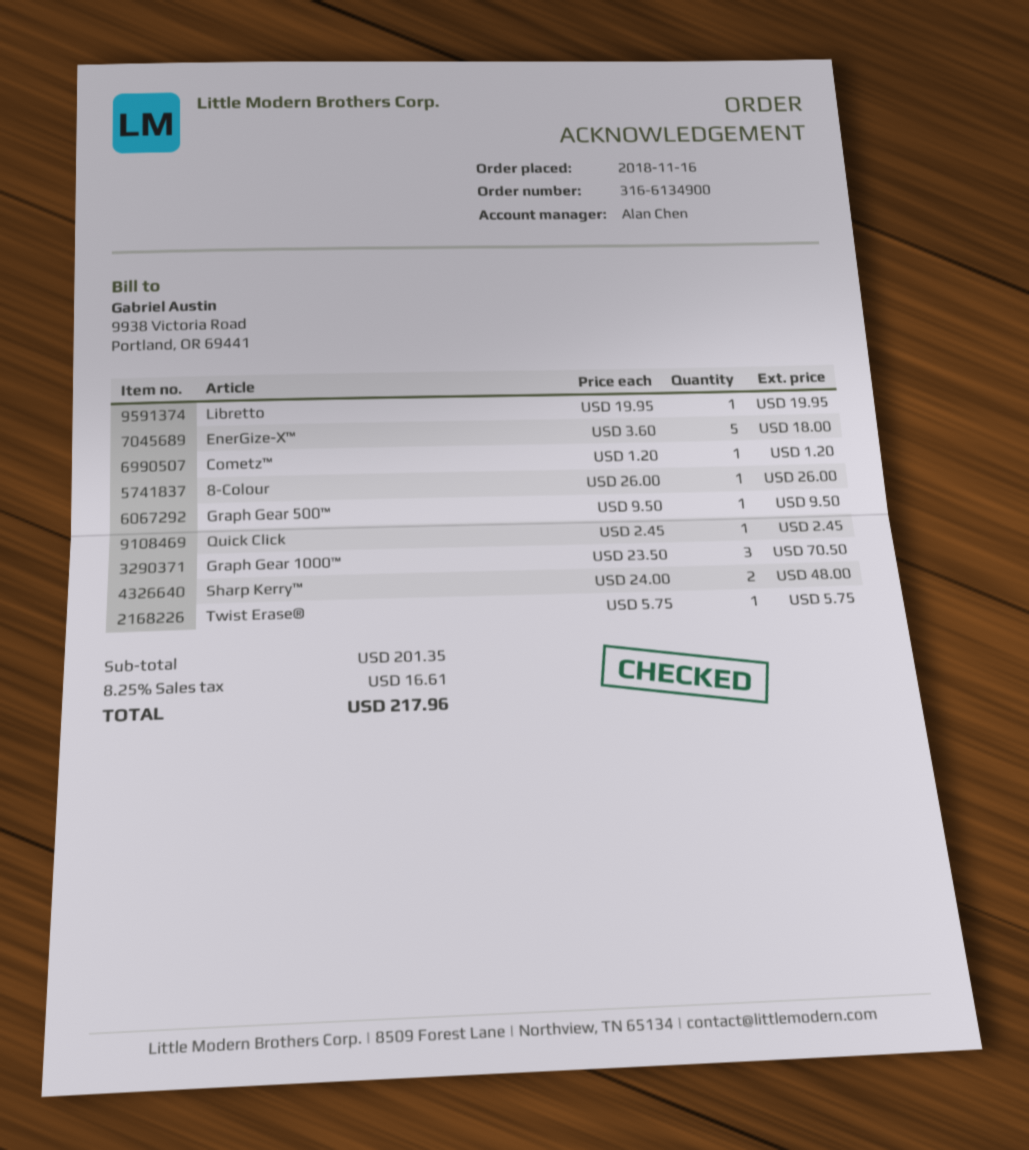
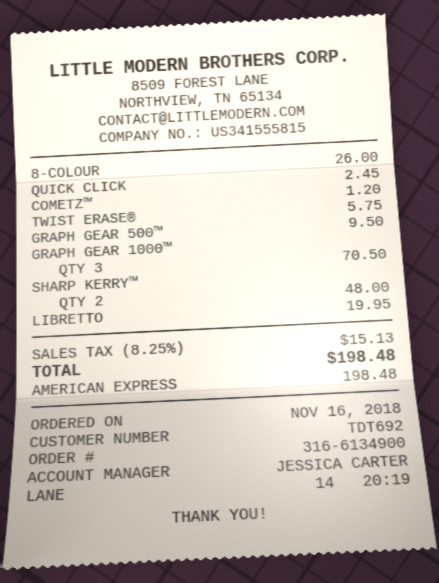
sales rep: Alan Chen -> JESSICA CARTER
EnerGize-X™: 5 for 18.00 -> none
tax: 8.25% = 16.61 -> 8.25% = 15.13
total: 217.96 -> 198.48

